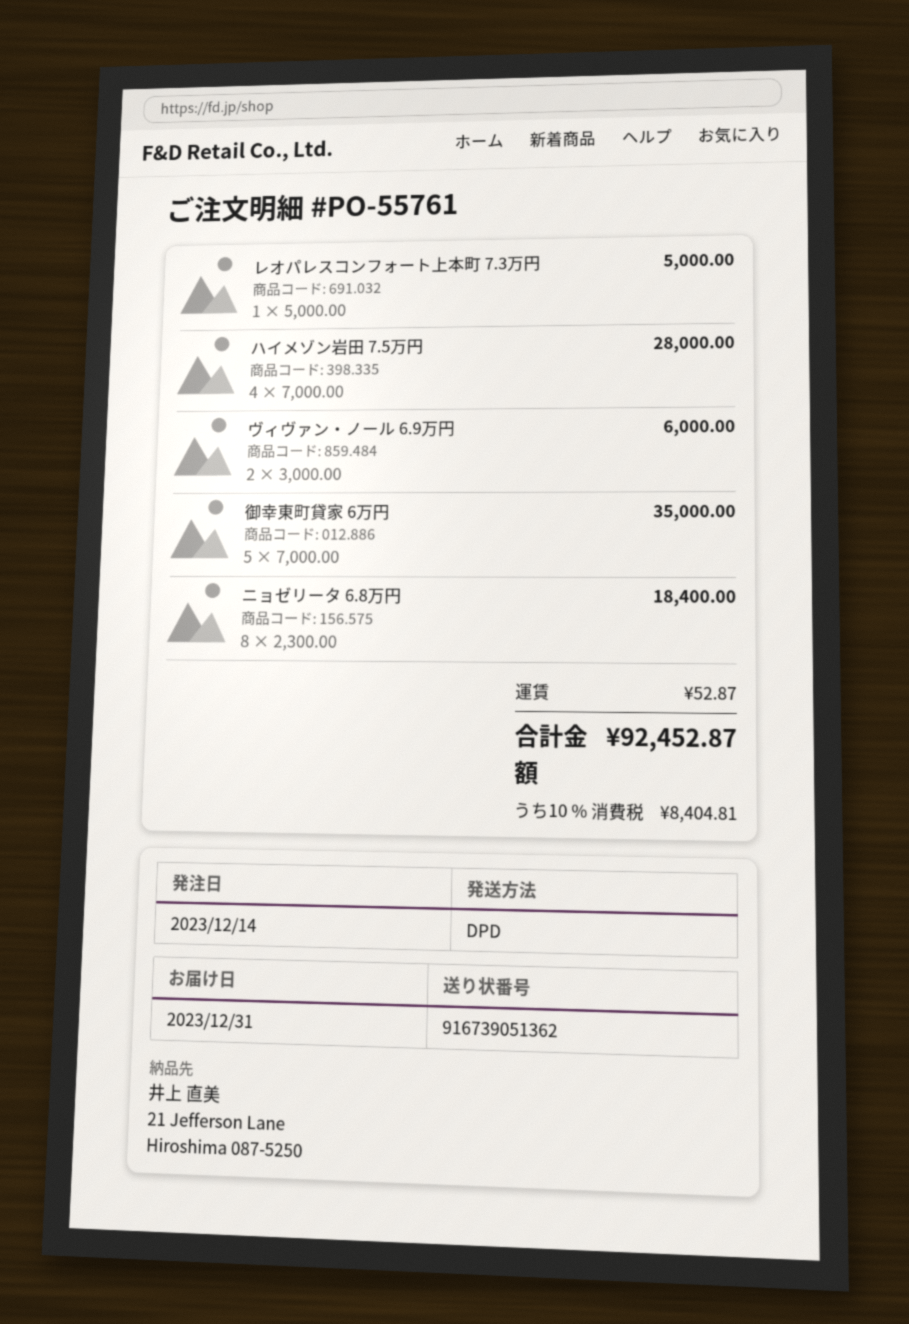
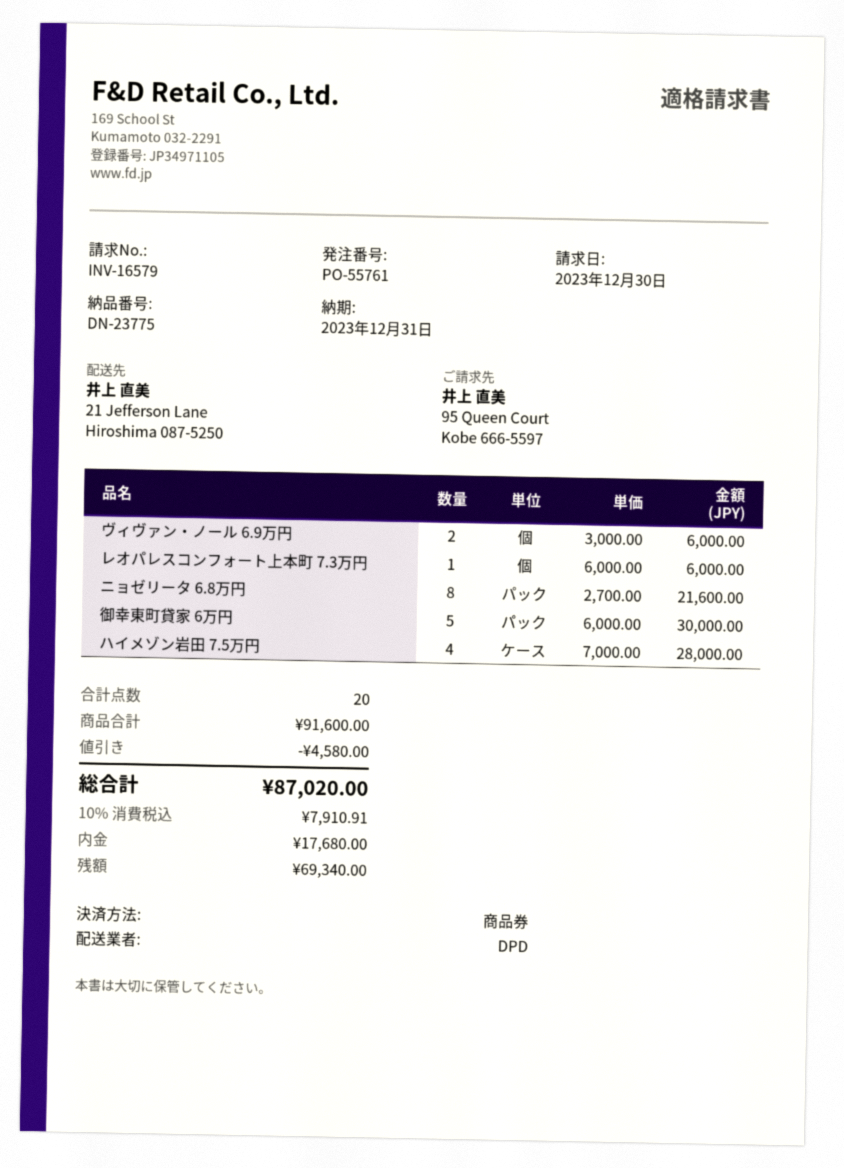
レオパレスコンフォート上本町 7.3万円: 1 x 5000.00 = 5000.00 -> 1 x 6000.00 = 6000.00
御幸東町貸家 6万円: 5 x 7000.00 = 35000.00 -> 5 x 6000.00 = 30000.00
ニョゼリータ 6.8万円: 8 x 2300.00 = 18400.00 -> 8 x 2700.00 = 21600.00
discount: none -> 4580.00
shipping: 52.87 -> none
tax: 10% = 8404.81 -> 10% = 7910.91
total: 92452.87 -> 87020.00

